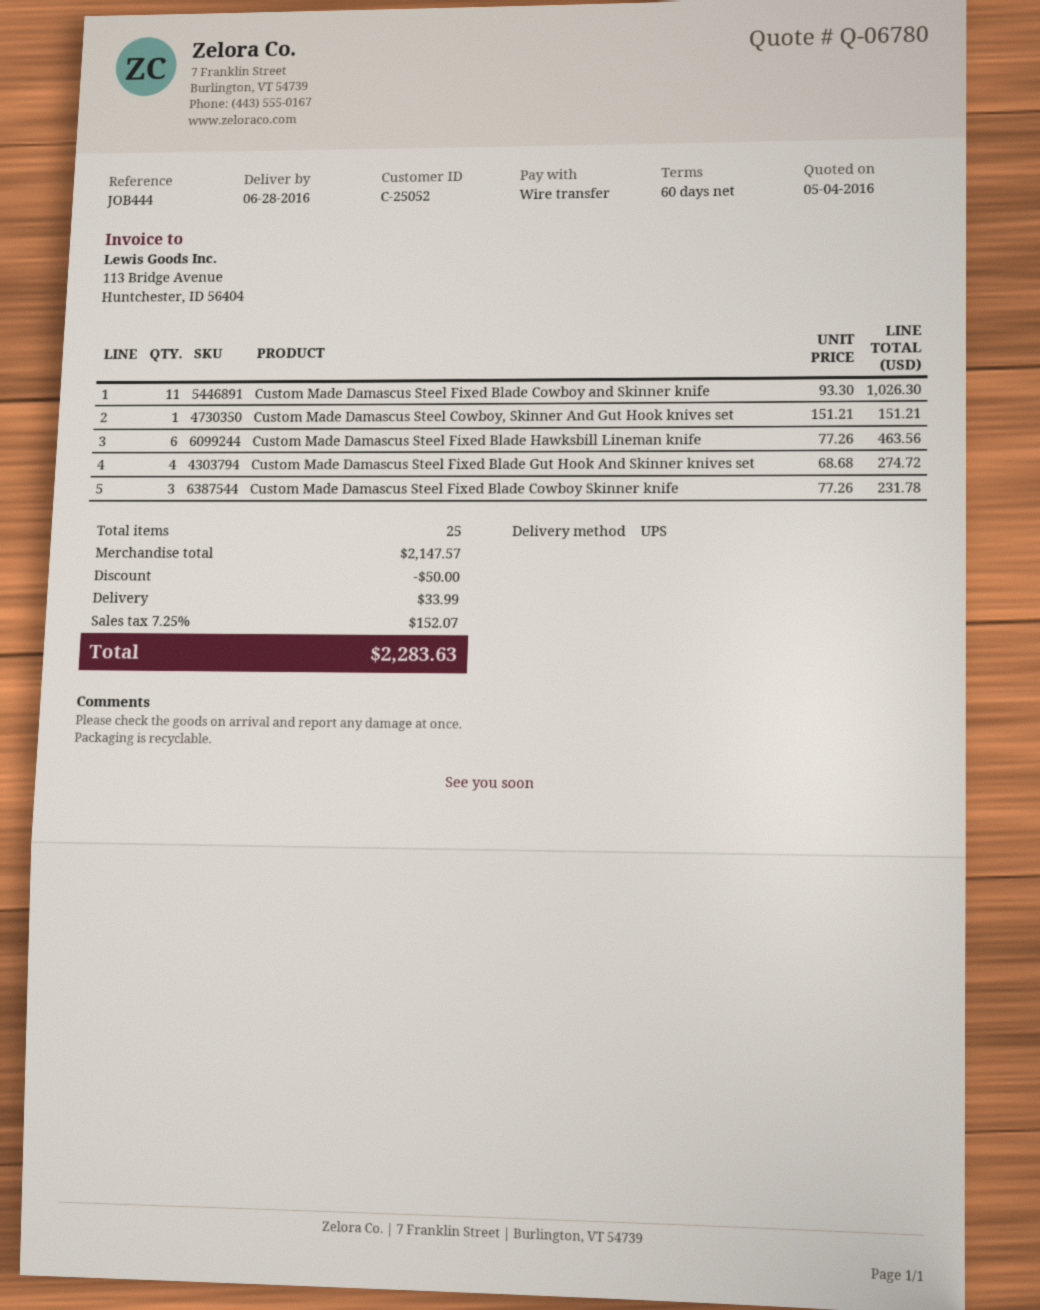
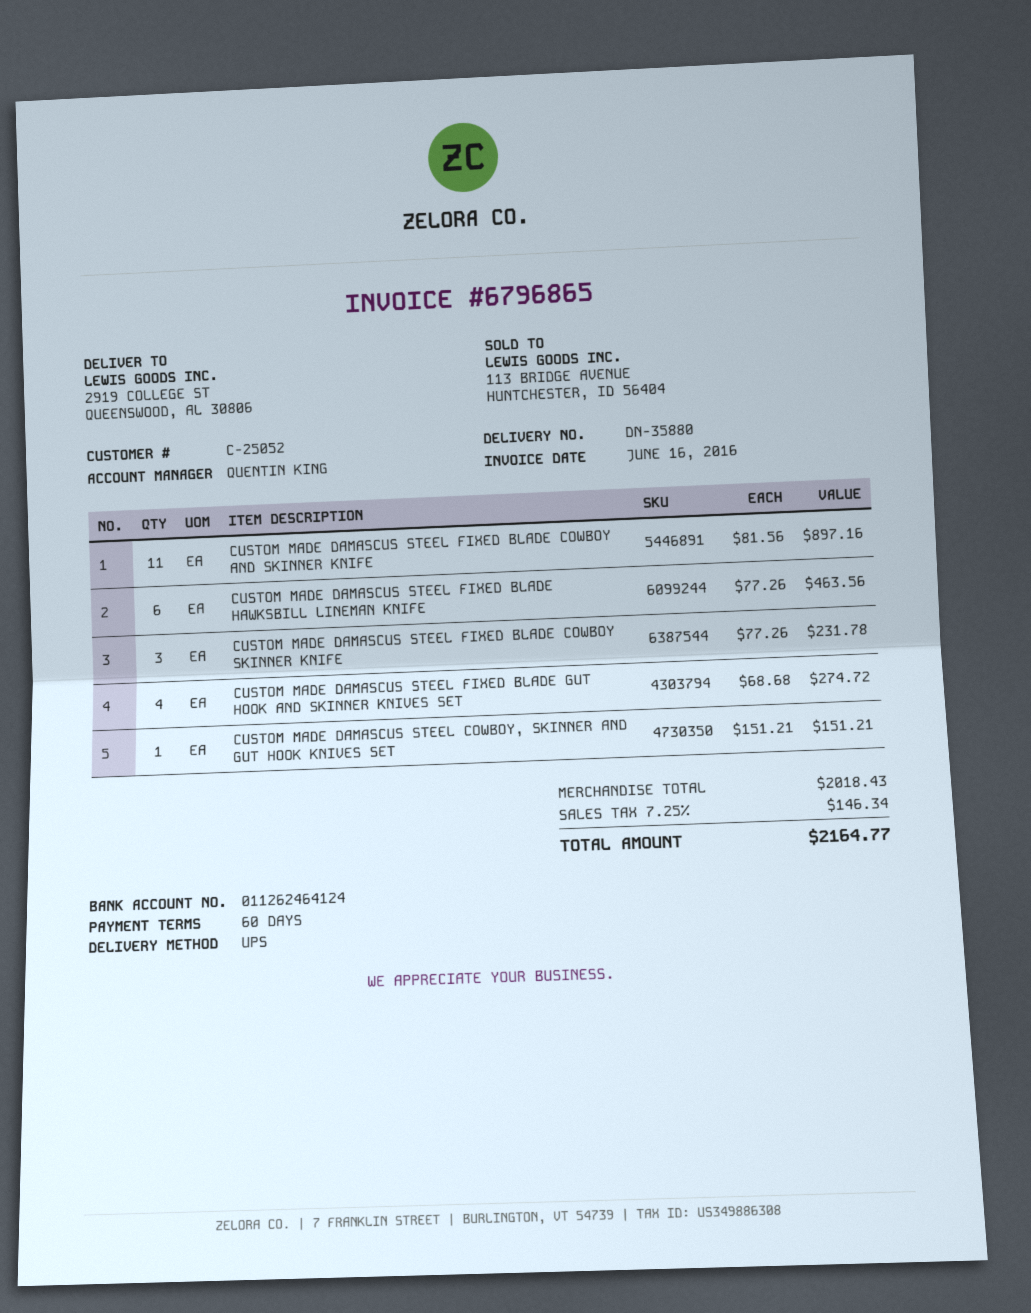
Custom Made Damascus Steel Fixed Blade Cowboy and Skinner knife: 11 x 93.30 = 1026.30 -> 11 x 81.56 = 897.16
subtotal: 2147.57 -> 2018.43
discount: 50.00 -> none
shipping: 33.99 -> none
tax: 7.25% = 152.07 -> 7.25% = 146.34
total: 2283.63 -> 2164.77

